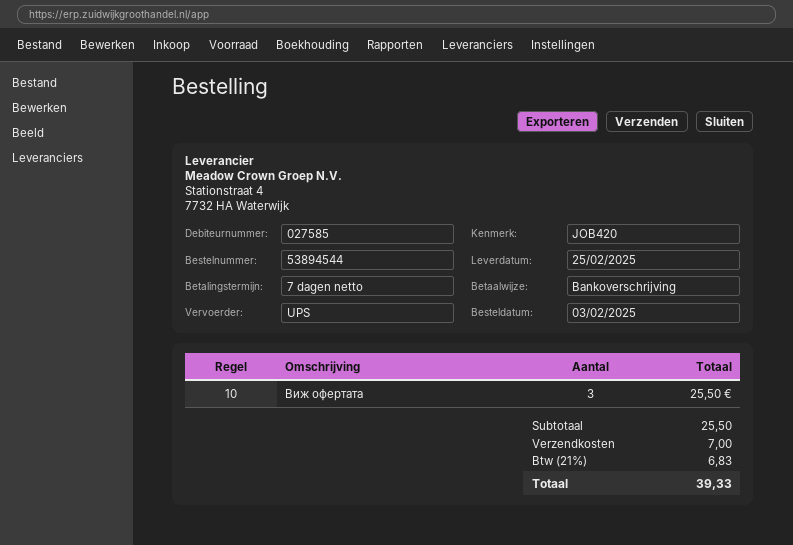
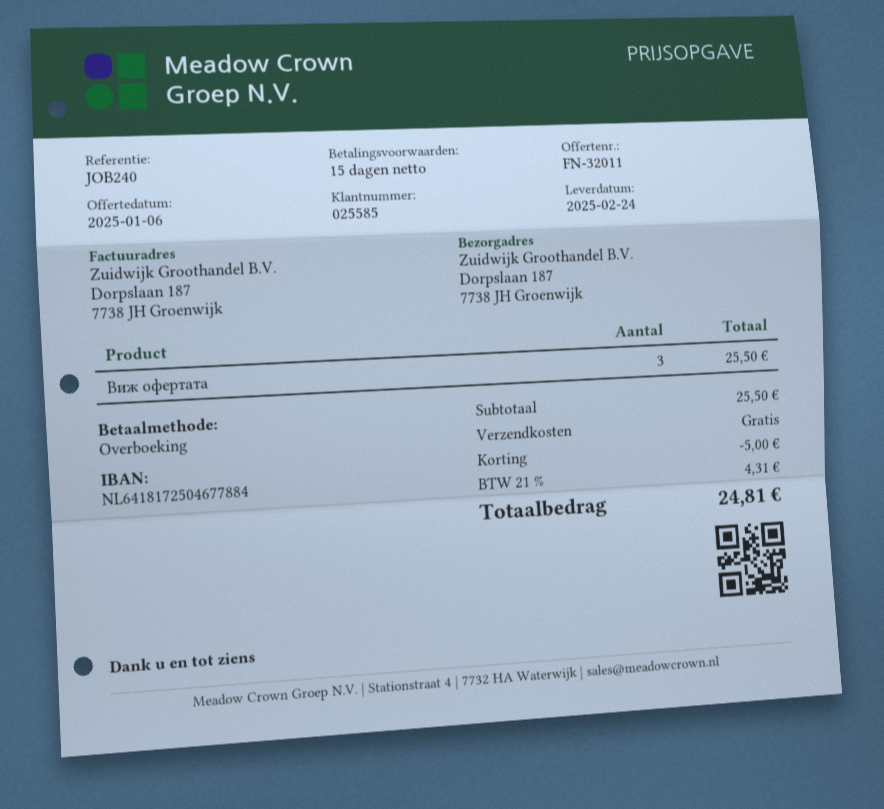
delivery date: 2025-02-25 -> 2025-02-24
payment terms: 7 days -> 15 days
customer number: 027585 -> 025585
reference: JOB420 -> JOB240
discount: none -> 5.00
shipping: 7.00 -> 0.00
tax: 21% = 6.83 -> 21% = 4.31
total: 39.33 -> 24.81

